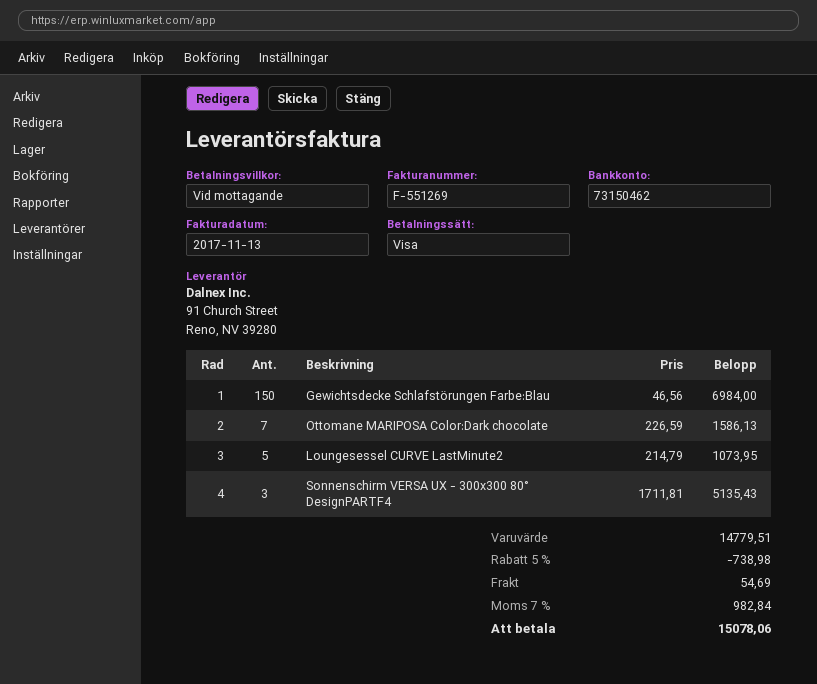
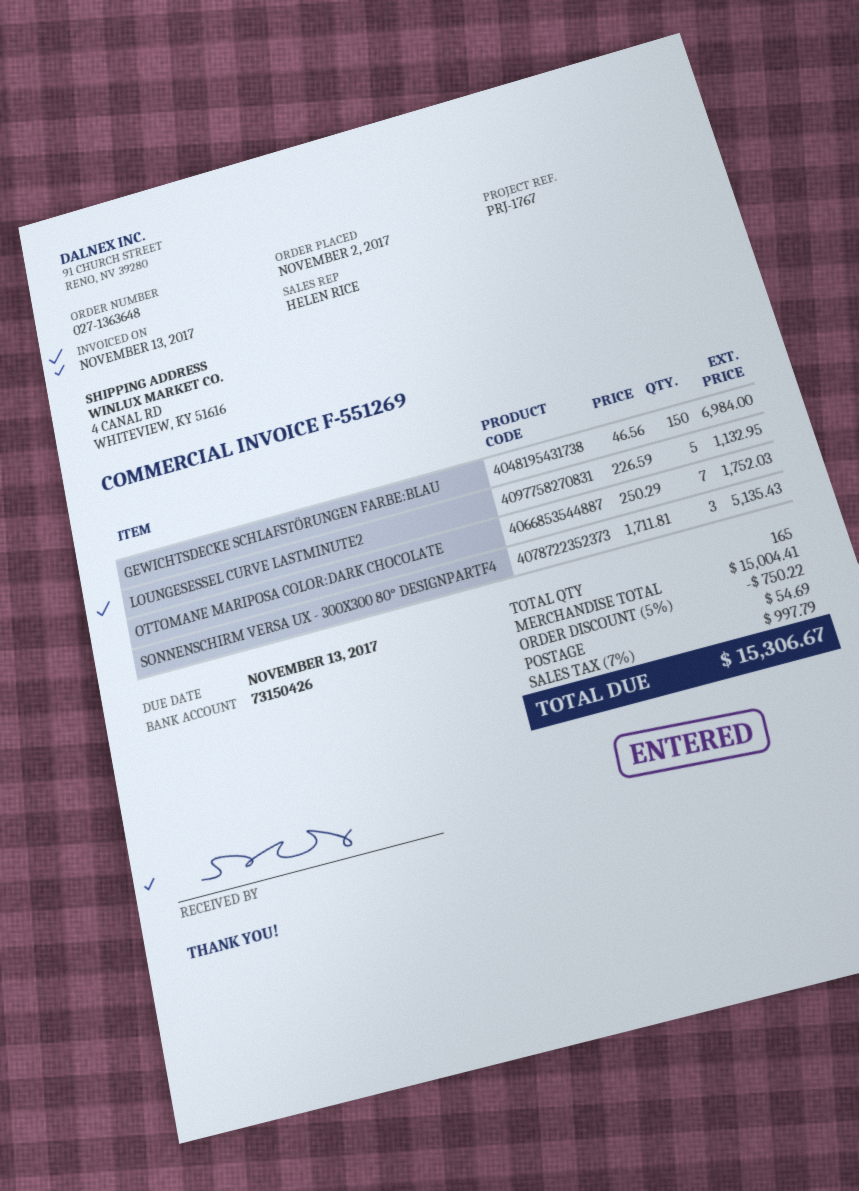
bank account: 73150462 -> 73150426
Ottomane MARIPOSA Color:Dark chocolate: 7 x 226.59 = 1586.13 -> 7 x 250.29 = 1752.03
Loungesessel CURVE LastMinute2: 5 x 214.79 = 1073.95 -> 5 x 226.59 = 1132.95
subtotal: 14779.51 -> 15004.41
discount: 5% = 738.98 -> 5% = 750.22
tax: 7% = 982.84 -> 7% = 997.79
total: 15078.06 -> 15306.67

